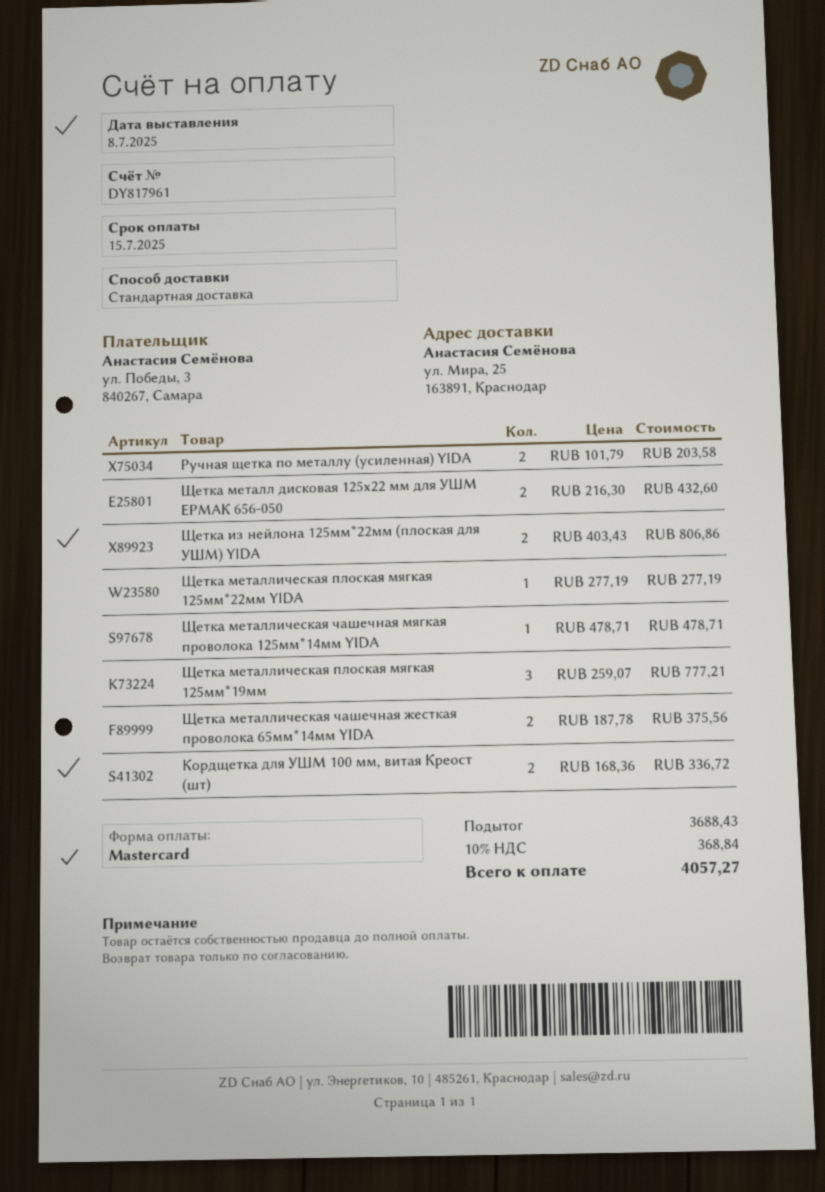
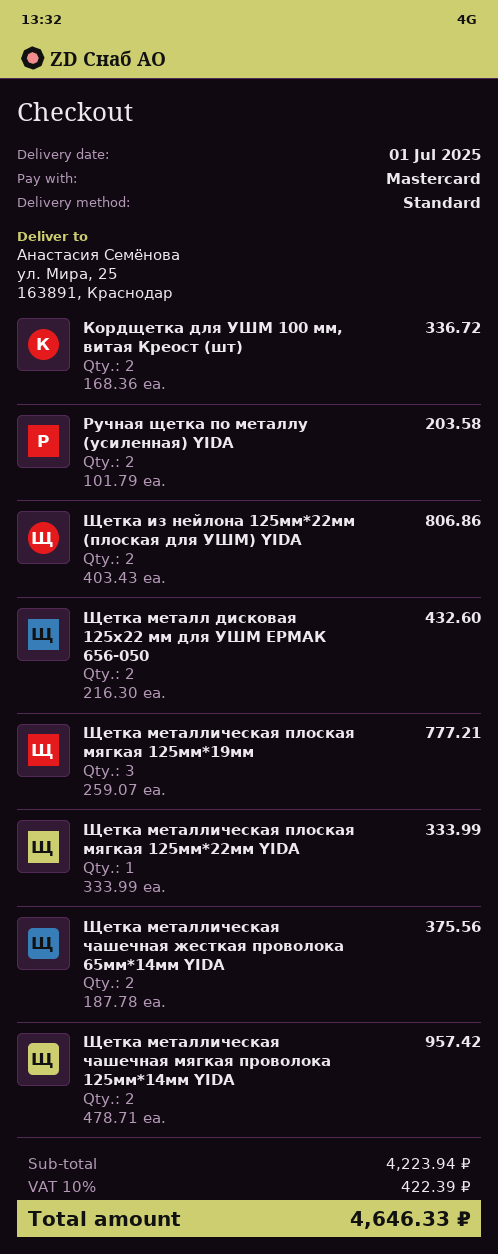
Щетка металлическая плоская мягкая 125мм*22мм YIDA: 1 x 277.19 = 277.19 -> 1 x 333.99 = 333.99
Щетка металлическая чашечная мягкая проволока 125мм*14мм YIDA: 1 x 478.71 = 478.71 -> 2 x 478.71 = 957.42
subtotal: 3688.43 -> 4223.94
tax: 10% = 368.84 -> 10% = 422.39
total: 4057.27 -> 4646.33

